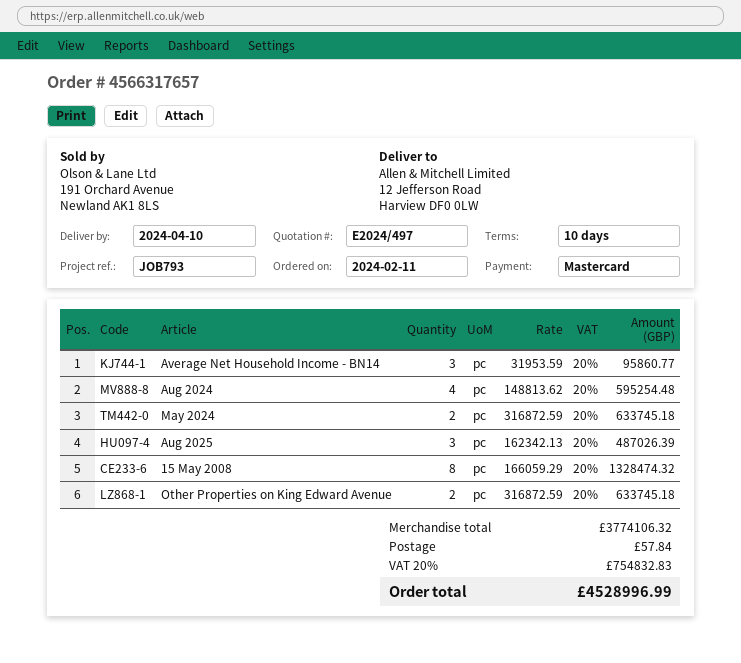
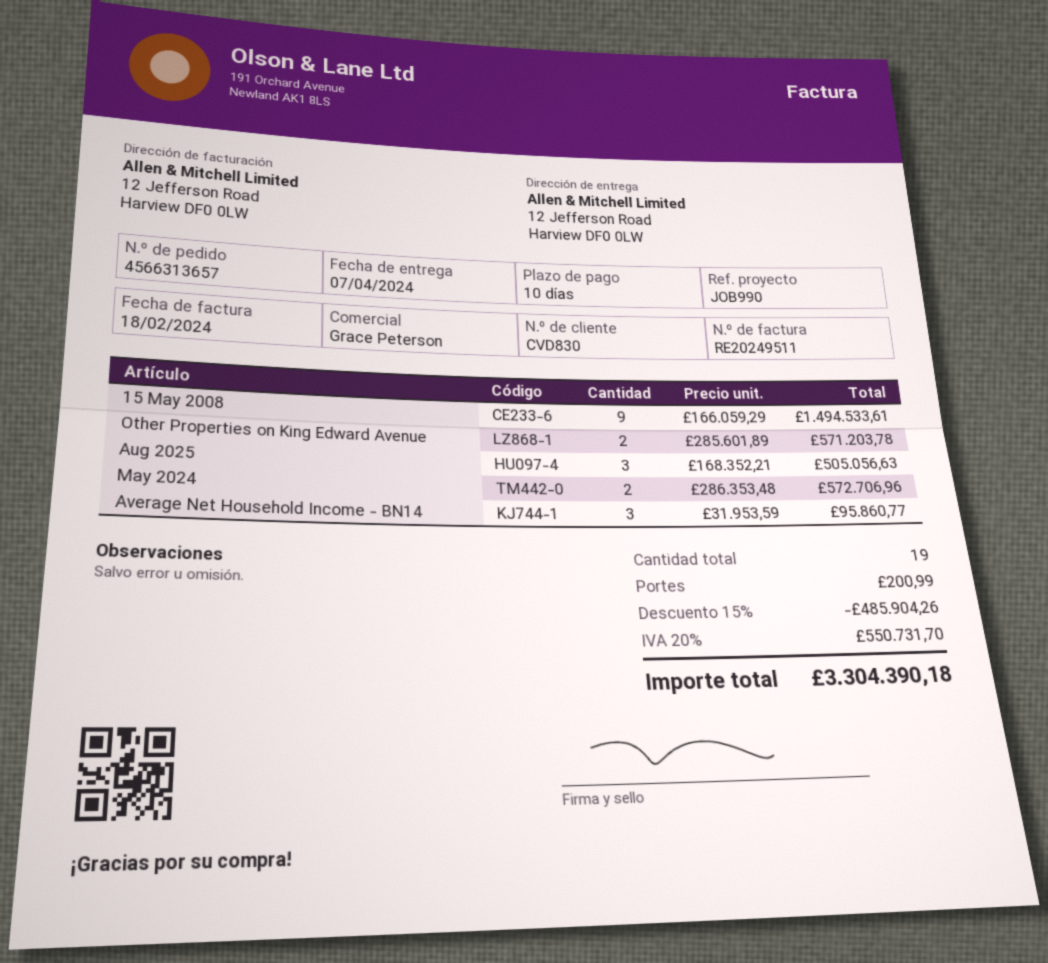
order number: 4566317657 -> 4566313657
delivery date: 2024-04-10 -> 2024-04-07
reference: JOB793 -> JOB990
Aug 2024: 4 x 148813.62 = 595254.48 -> none
May 2024: 2 x 316872.59 = 633745.18 -> 2 x 286353.48 = 572706.96
Aug 2025: 3 x 162342.13 = 487026.39 -> 3 x 168352.21 = 505056.63
15 May 2008: 8 x 166059.29 = 1328474.32 -> 9 x 166059.29 = 1494533.61
Other Properties on King Edward Avenue: 2 x 316872.59 = 633745.18 -> 2 x 285601.89 = 571203.78
discount: none -> 15% = 485904.26
shipping: 57.84 -> 200.99
tax: 20% = 754832.83 -> 20% = 550731.70
total: 4528996.99 -> 3304390.18

